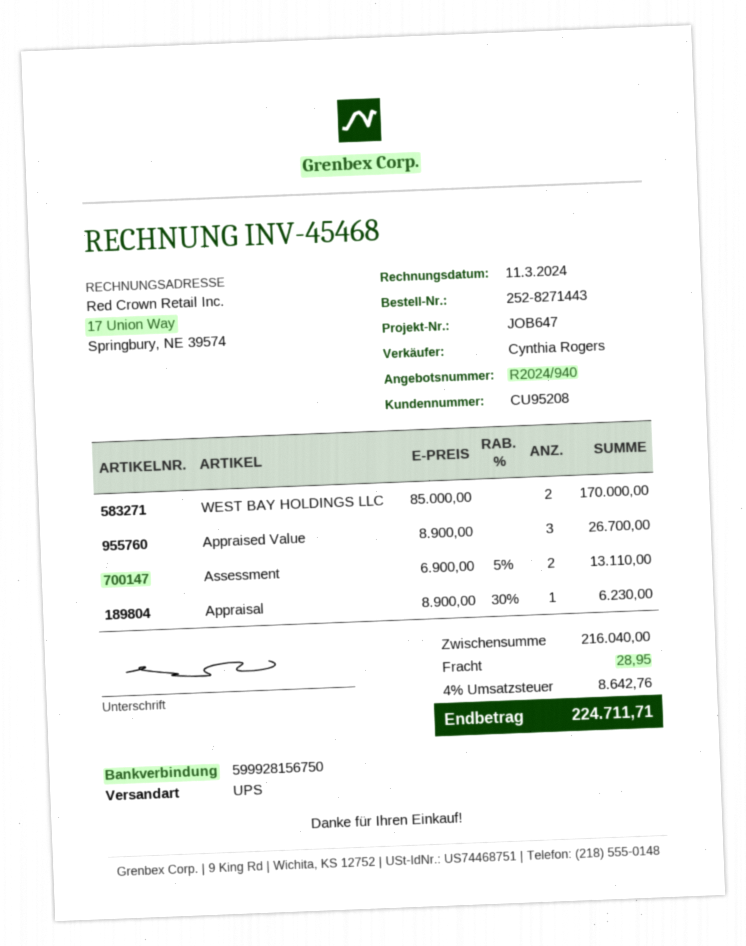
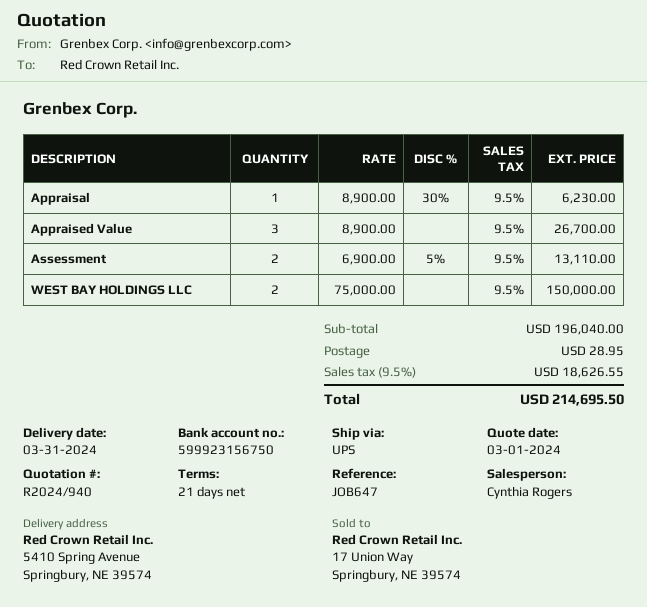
bank account: 599928156750 -> 599923156750
WEST BAY HOLDINGS LLC: 2 x 85000.00 = 170000.00 -> 2 x 75000.00 = 150000.00
subtotal: 216040.00 -> 196040.00
tax: 4% = 8642.76 -> 9.5% = 18626.55
total: 224711.71 -> 214695.50

